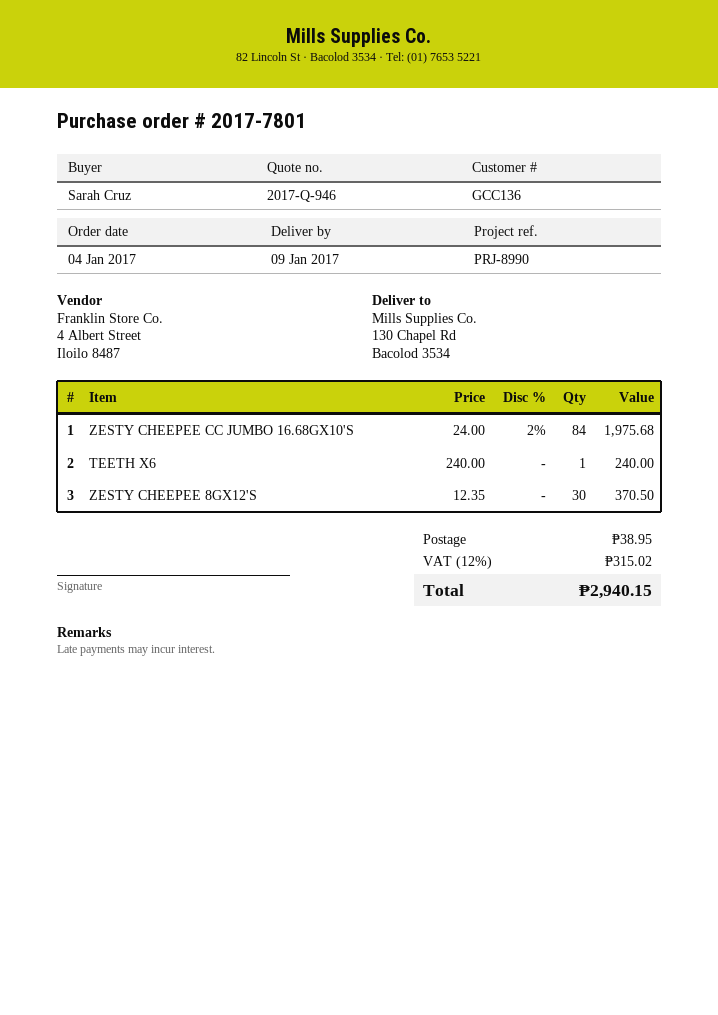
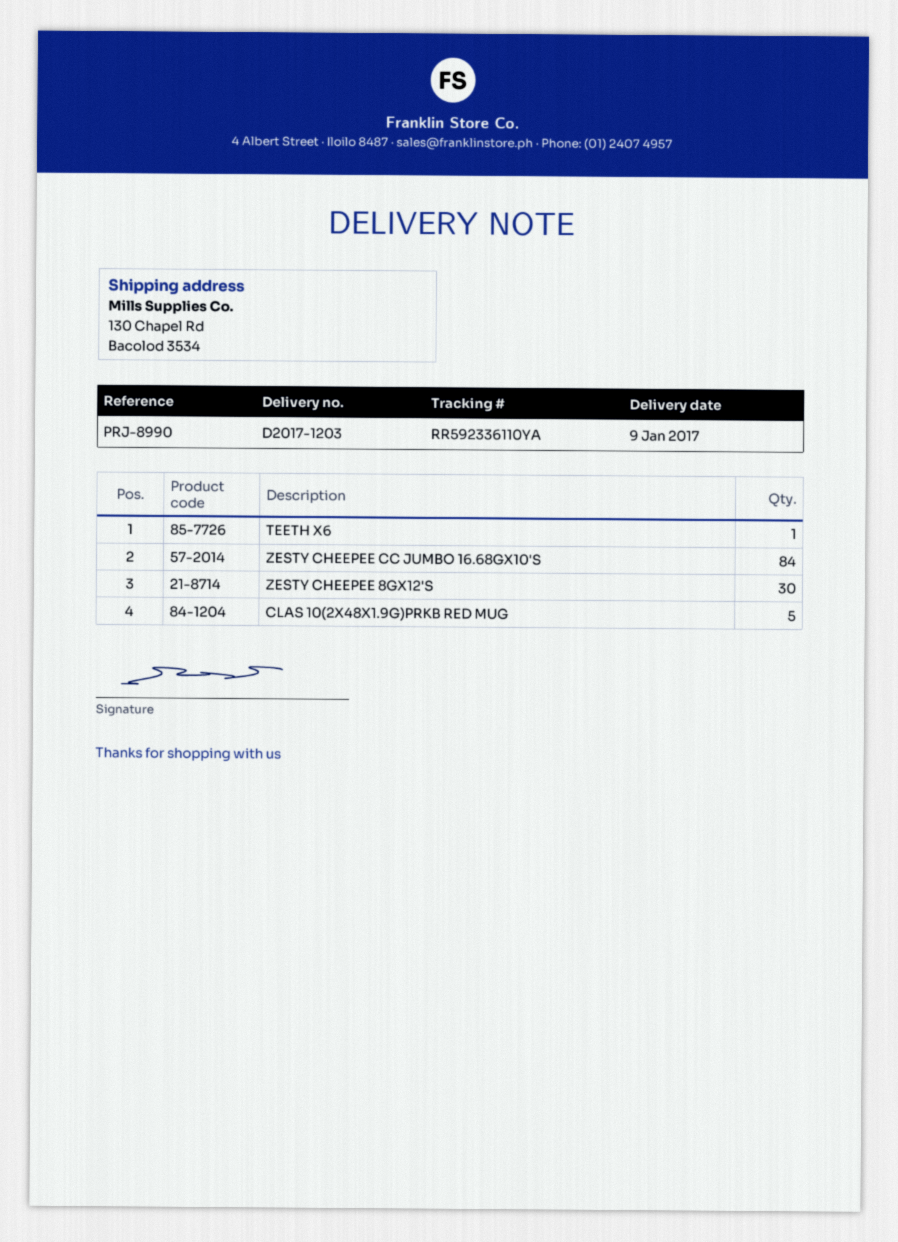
CLAS 10(2X48X1.9G)PRKB RED MUG: none -> 5

